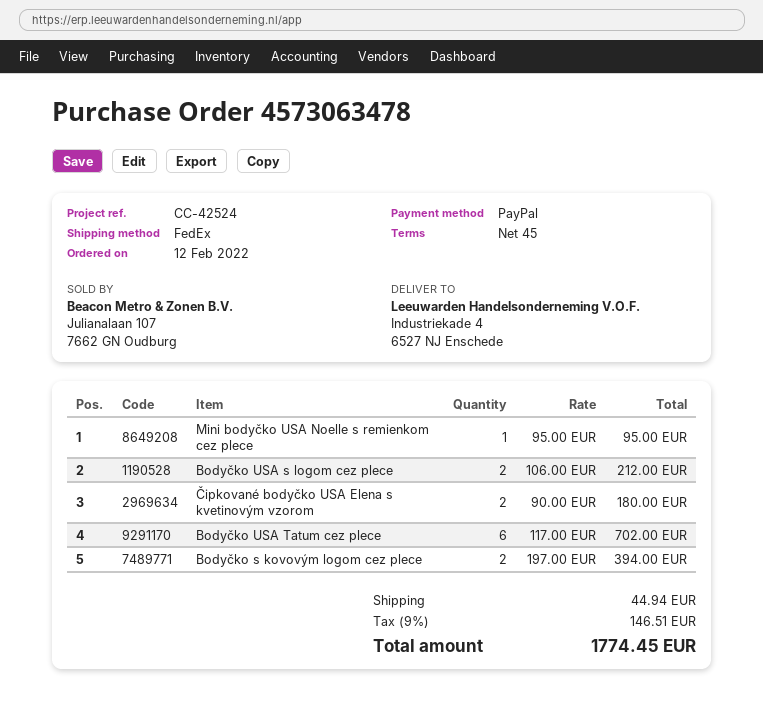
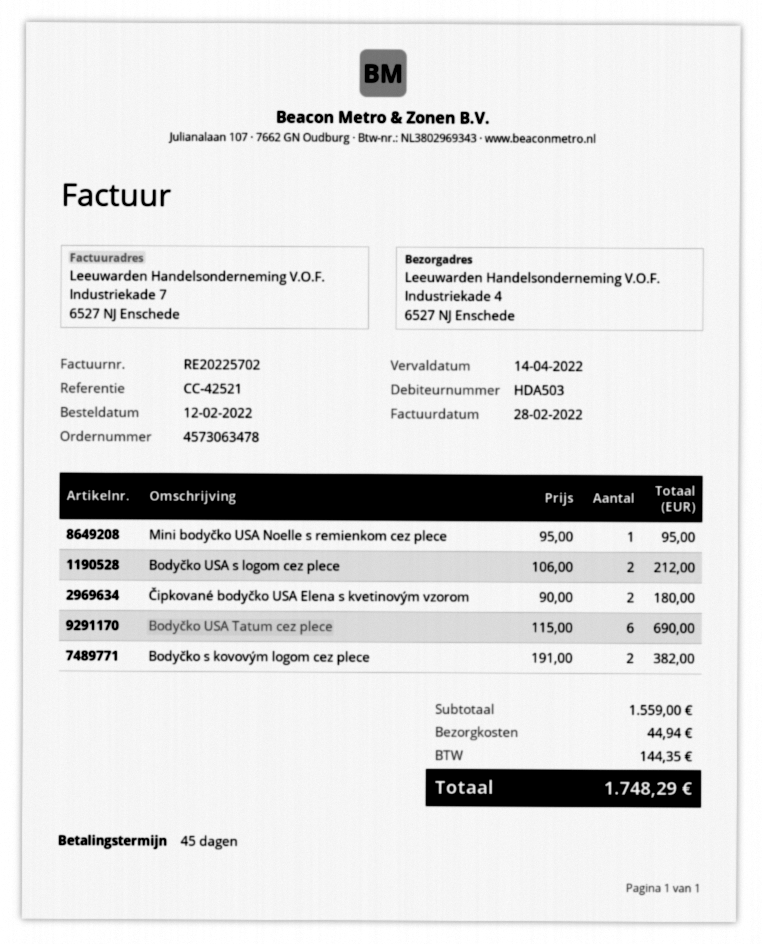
reference: CC-42524 -> CC-42521
Bodyčko USA Tatum cez plece: 6 x 117.00 = 702.00 -> 6 x 115.00 = 690.00
Bodyčko s kovovým logom cez plece: 2 x 197.00 = 394.00 -> 2 x 191.00 = 382.00
tax: 146.51 -> 144.35
total: 1774.45 -> 1748.29

